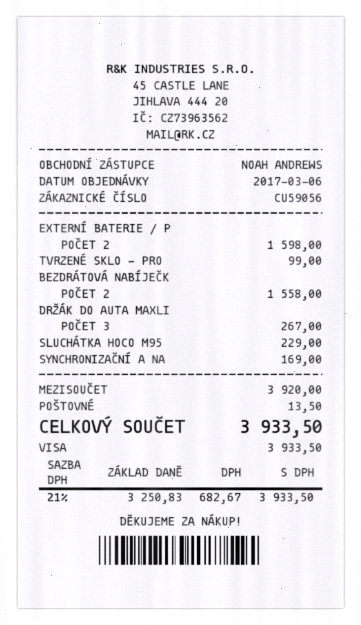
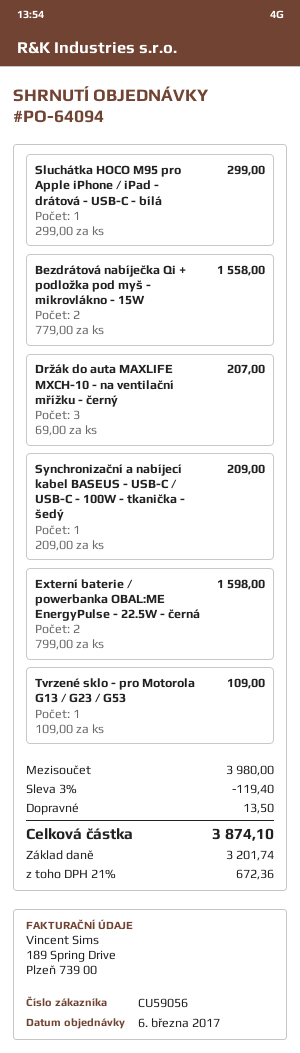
TVRZENÉ SKLO - PRO: 1 for 99.00 -> 1 for 109.00
DRŽÁK DO AUTA MAXLI: 3 for 267.00 -> 3 for 207.00
SLUCHÁTKA HOCO M95: 1 for 229.00 -> 1 for 299.00
SYNCHRONIZAČNÍ A NA: 1 for 169.00 -> 1 for 209.00
subtotal: 3920.00 -> 3980.00
discount: none -> 3% = 119.40
net: 3250.83 -> 3201.74
tax: 21% = 682.67 -> 21% = 672.36
total: 3933.50 -> 3874.10

